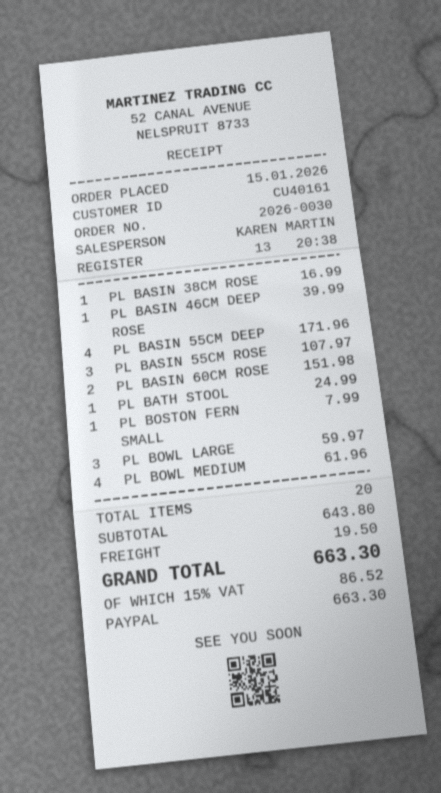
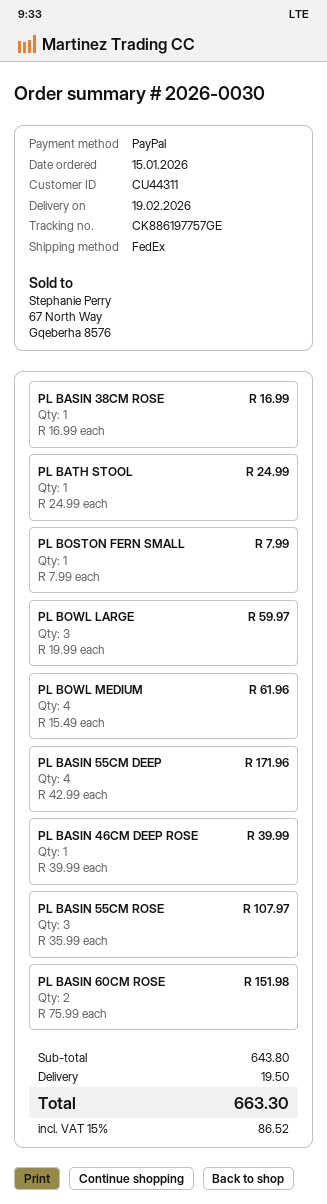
customer number: CU40161 -> CU44311

